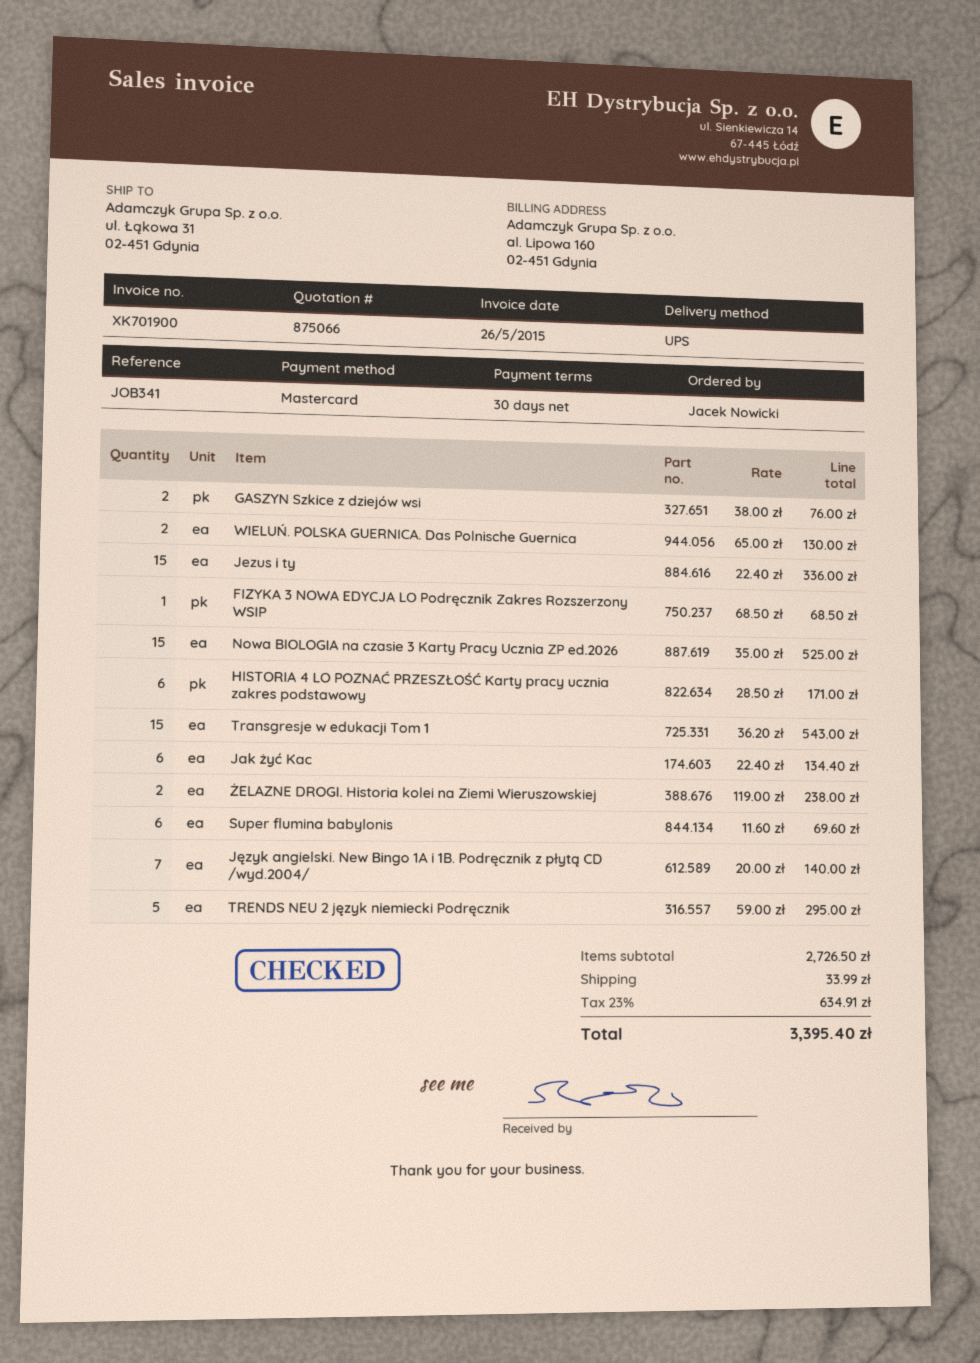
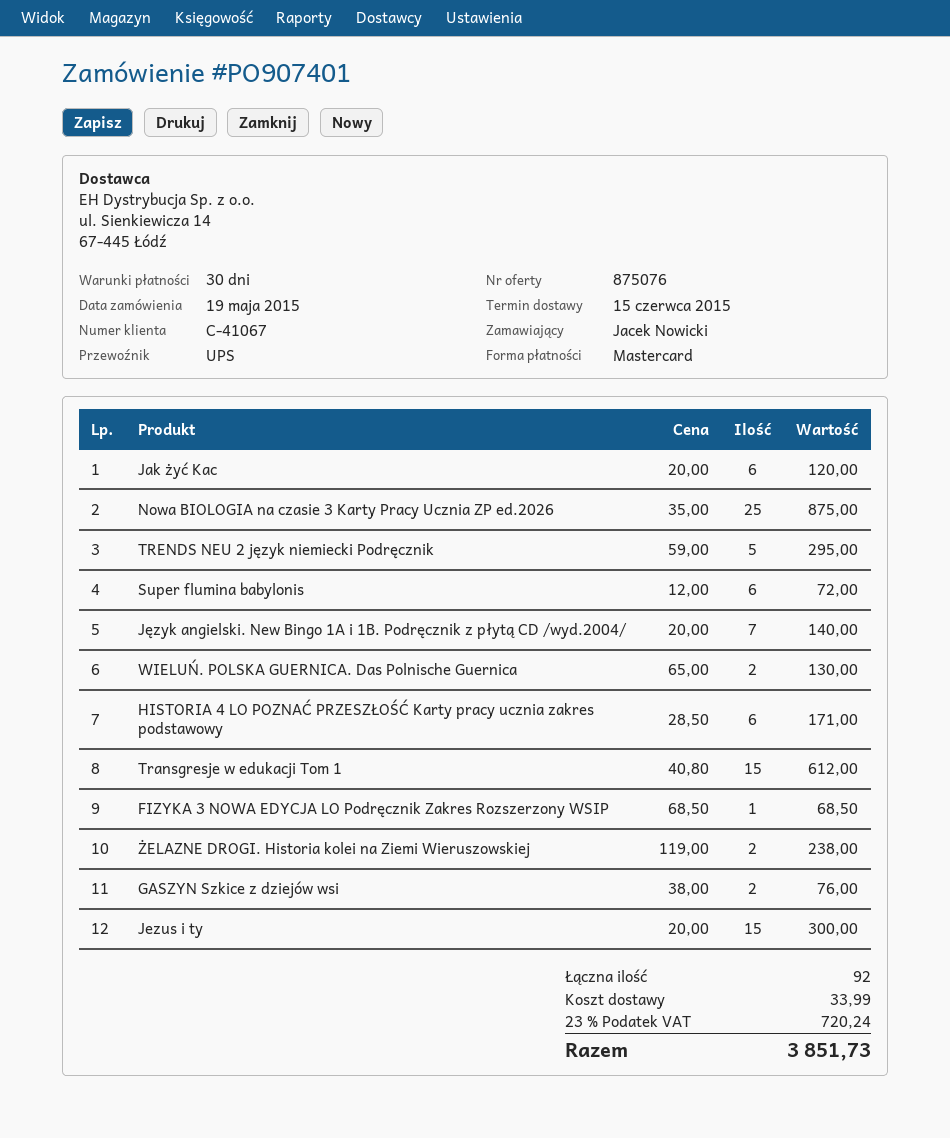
quote number: 875066 -> 875076
Jezus i ty: 15 x 22.40 = 336.00 -> 15 x 20.00 = 300.00
Nowa BIOLOGIA na czasie 3 Karty Pracy Ucznia ZP ed.2026: 15 x 35.00 = 525.00 -> 25 x 35.00 = 875.00
Transgresje w edukacji Tom 1: 15 x 36.20 = 543.00 -> 15 x 40.80 = 612.00
Jak żyć Kac: 6 x 22.40 = 134.40 -> 6 x 20.00 = 120.00
Super flumina babylonis: 6 x 11.60 = 69.60 -> 6 x 12.00 = 72.00
tax: 23% = 634.91 -> 23% = 720.24
total: 3395.40 -> 3851.73

